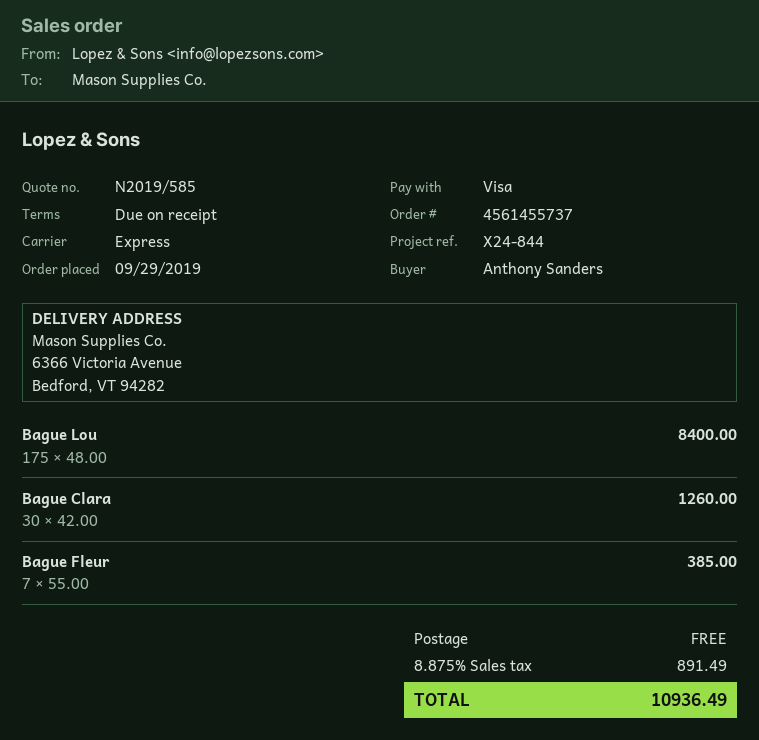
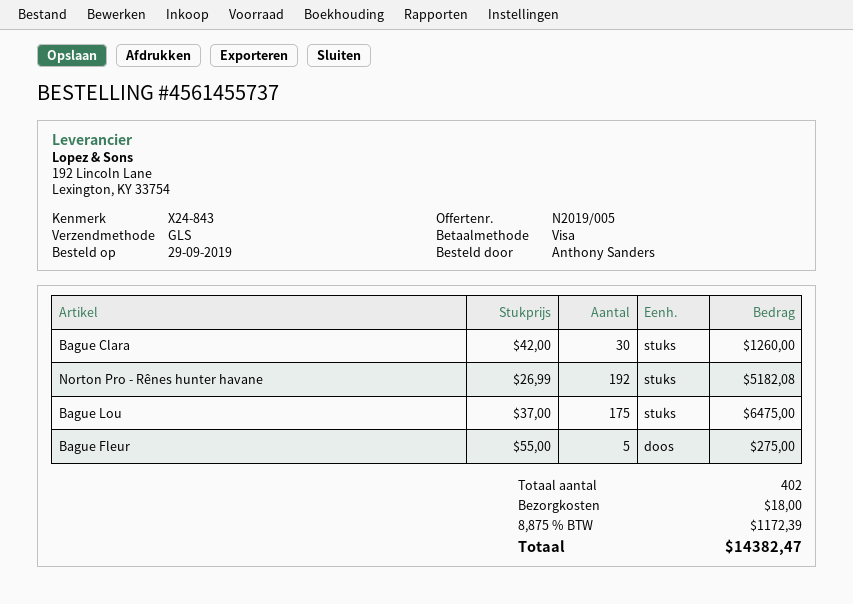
quote number: N2019/585 -> N2019/005
reference: X24-844 -> X24-843
shipping method: express -> GLS
Bague Lou: 175 x 48.00 = 8400.00 -> 175 x 37.00 = 6475.00
Bague Fleur: 7 x 55.00 = 385.00 -> 5 x 55.00 = 275.00
Norton Pro - Rênes hunter havane: none -> 192 x 26.99 = 5182.08
shipping: 0.00 -> 18.00
tax: 8.875% = 891.49 -> 8.875% = 1172.39
total: 10936.49 -> 14382.47

